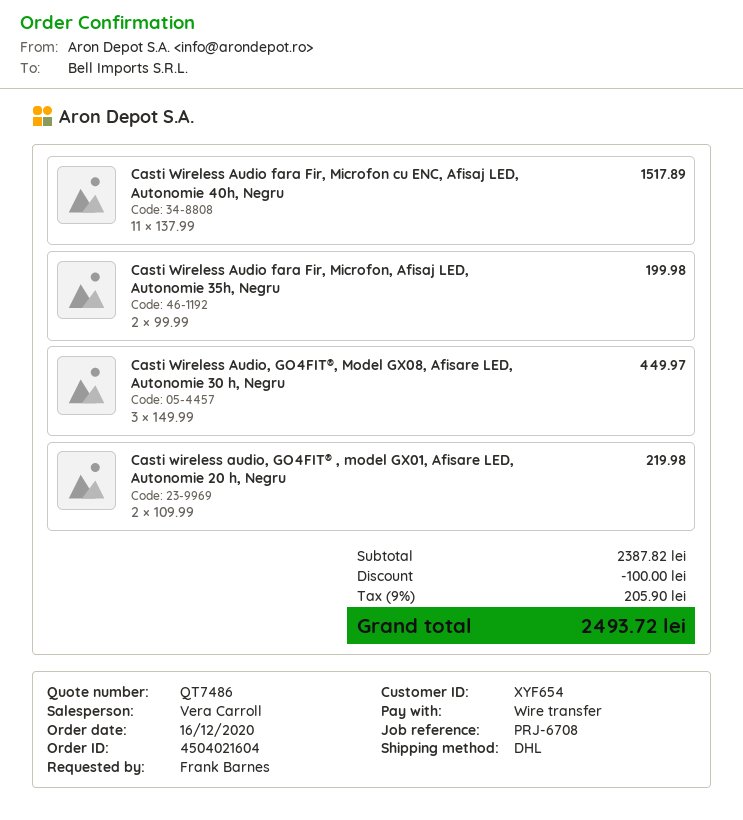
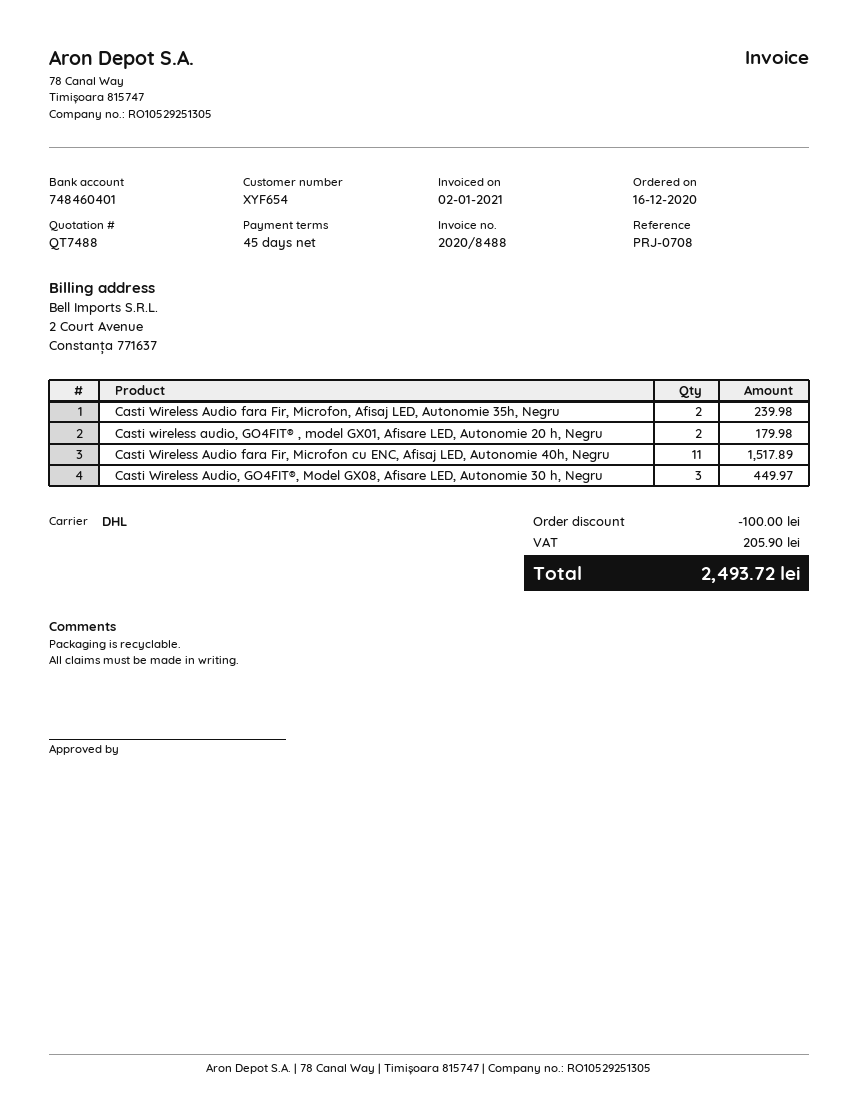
quote number: QT7486 -> QT7488
reference: PRJ-6708 -> PRJ-0708
Casti Wireless Audio fara Fir, Microfon, Afisaj LED, Autonomie 35h, Negru: 2 for 199.98 -> 2 for 239.98
Casti wireless audio, GO4FIT® , model GX01, Afisare LED, Autonomie 20 h, Negru: 2 for 219.98 -> 2 for 179.98

